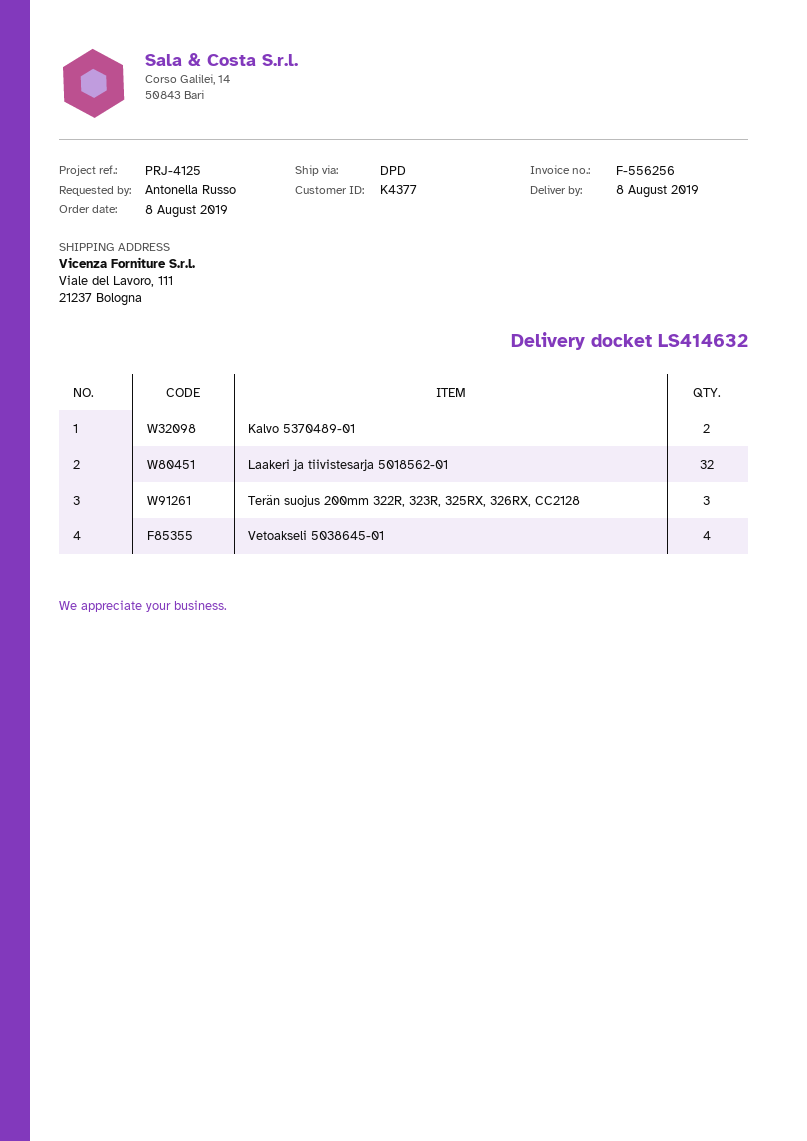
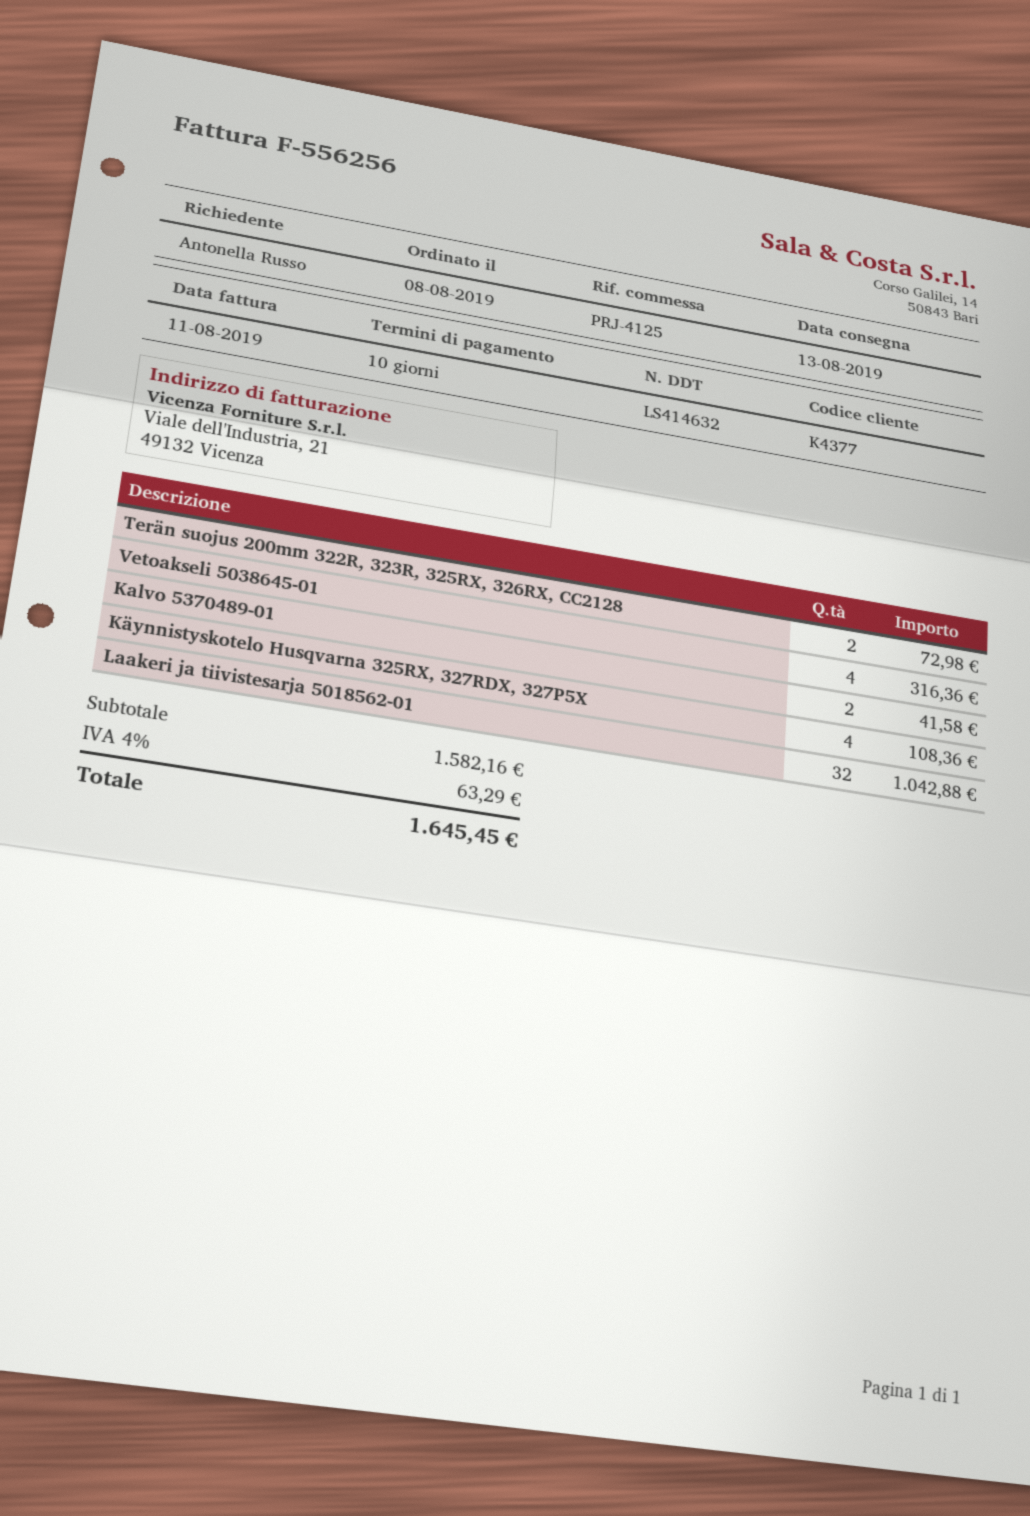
delivery date: 2019-08-08 -> 2019-08-13
Terän suojus 200mm 322R, 323R, 325RX, 326RX, CC2128: 3 -> 2
Käynnistyskotelo Husqvarna 325RX, 327RDX, 327P5X: none -> 4

